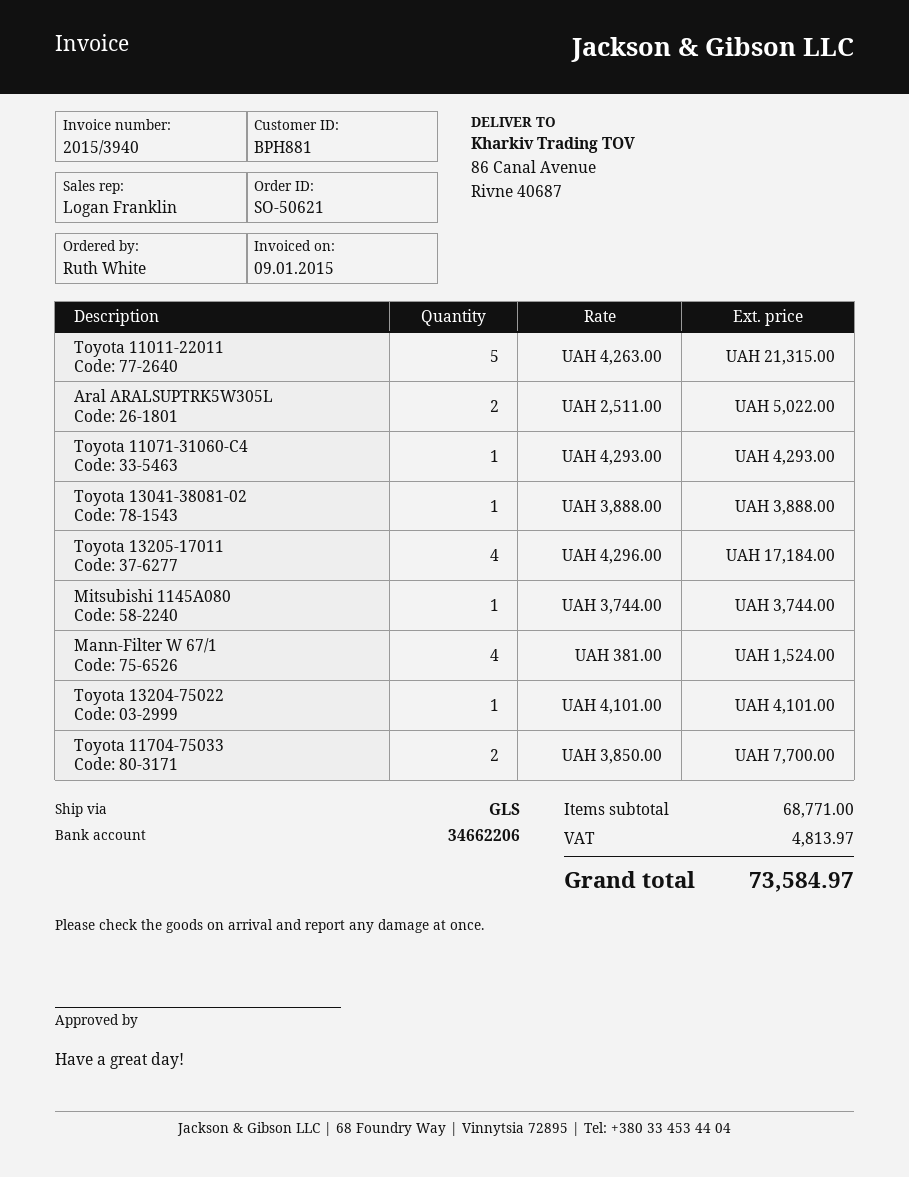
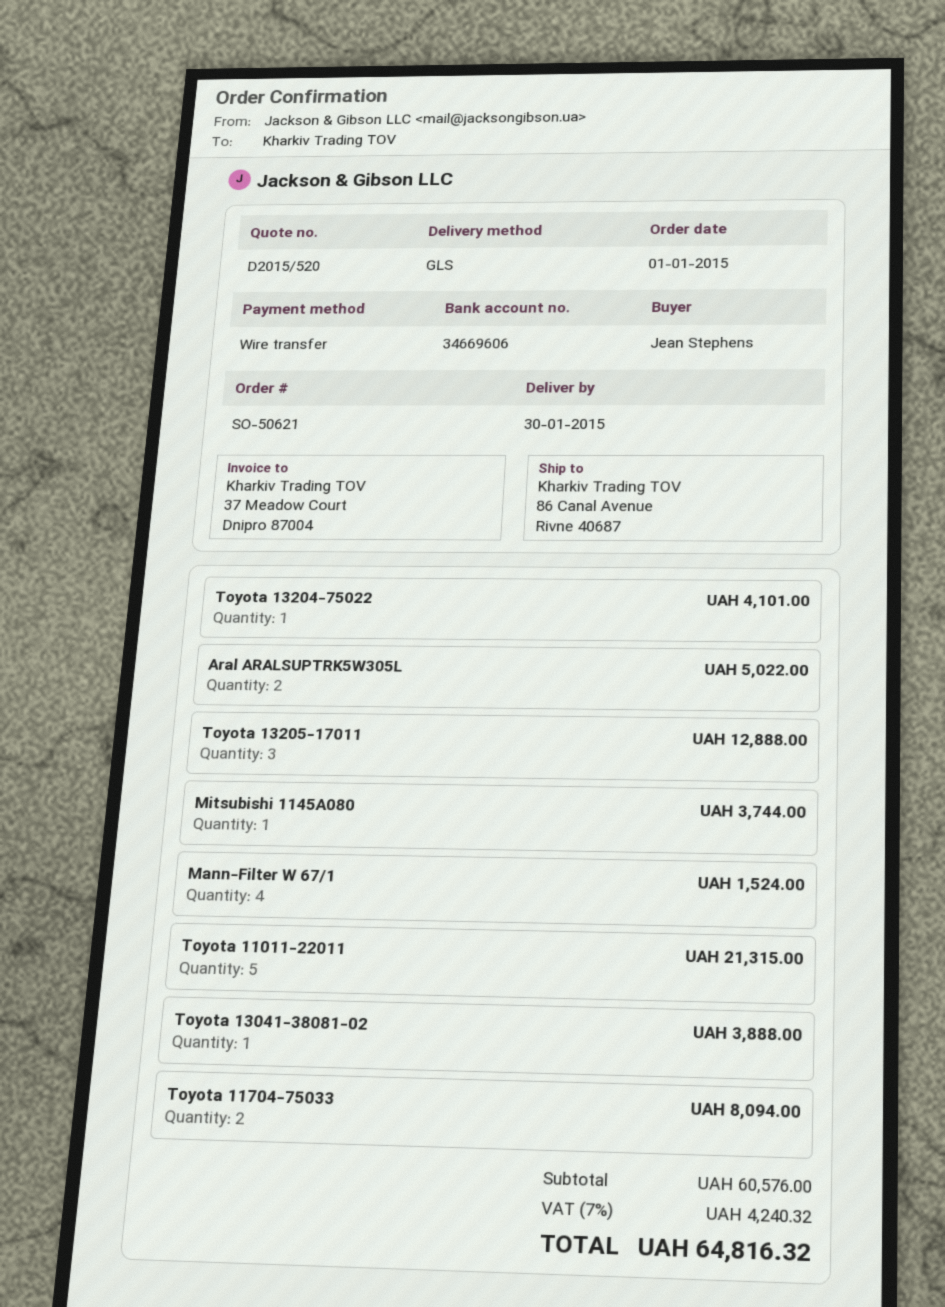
ordered by: Ruth White -> Jean Stephens
bank account: 34662206 -> 34669606
Toyota 11071-31060-C4: 1 for 4293.00 -> none
Toyota 13205-17011: 4 for 17184.00 -> 3 for 12888.00
Toyota 11704-75033: 2 for 7700.00 -> 2 for 8094.00
subtotal: 68771.00 -> 60576.00
tax: 4813.97 -> 4240.32
total: 73584.97 -> 64816.32

